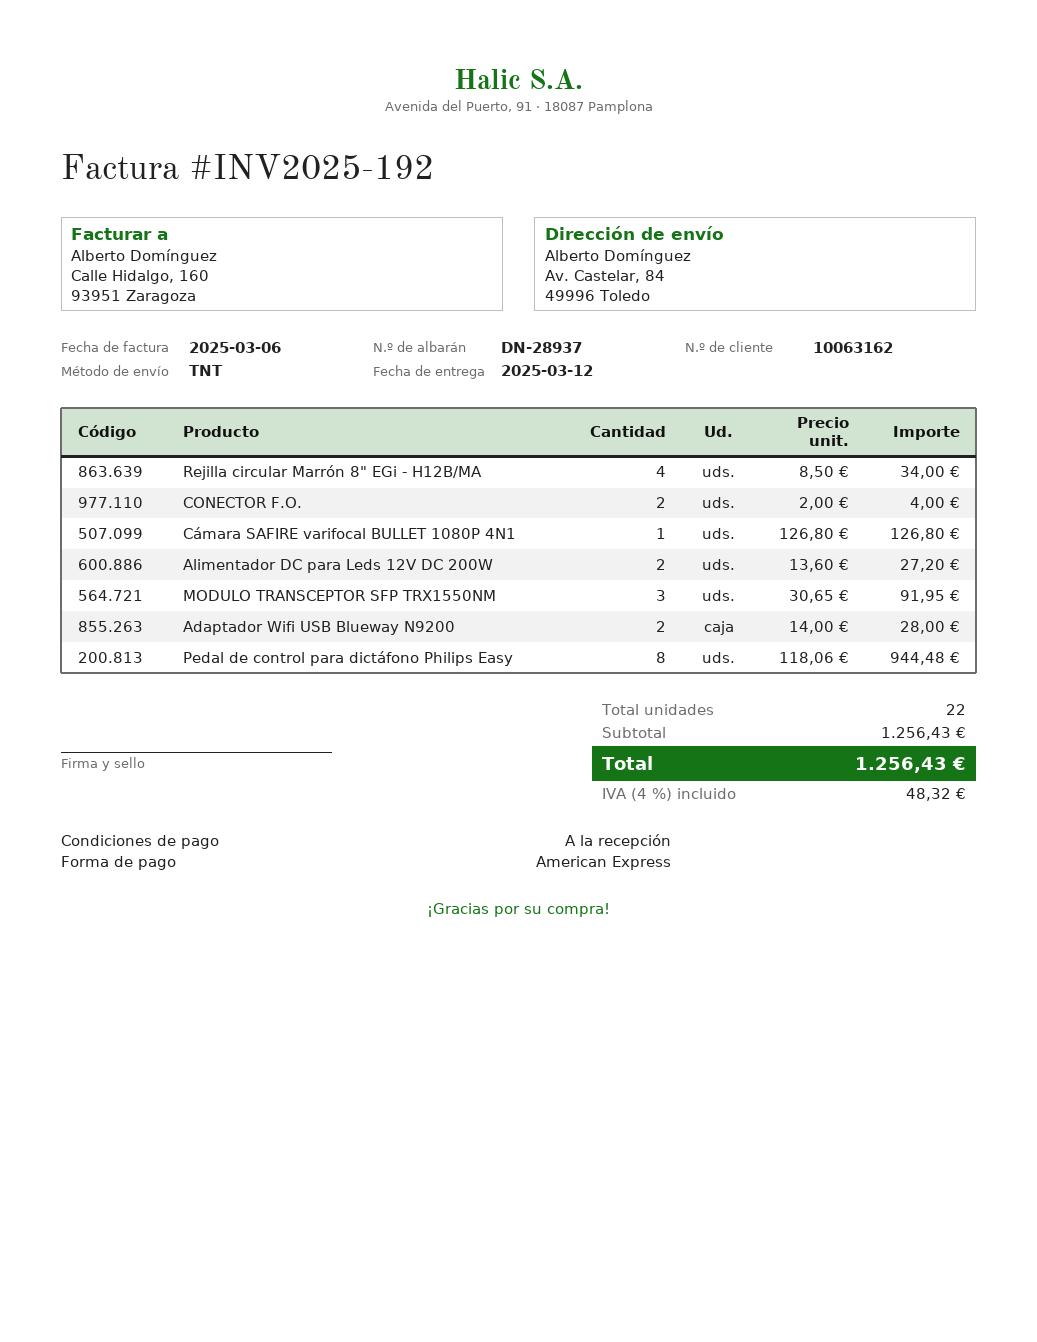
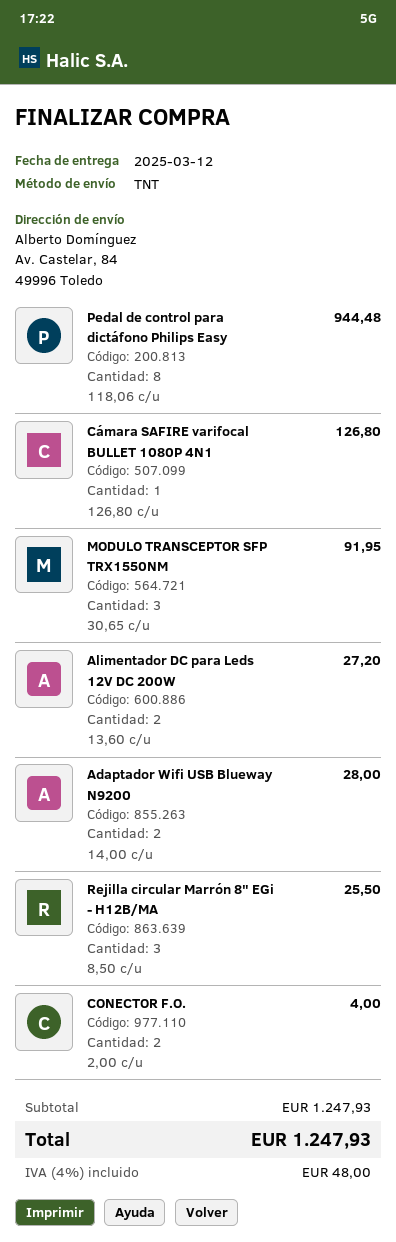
Rejilla circular Marrón 8" EGi - H12B/MA: 4 x 8.50 = 34.00 -> 3 x 8.50 = 25.50
subtotal: 1256.43 -> 1247.93
tax: 4% = 48.32 -> 4% = 48.00
total: 1256.43 -> 1247.93

